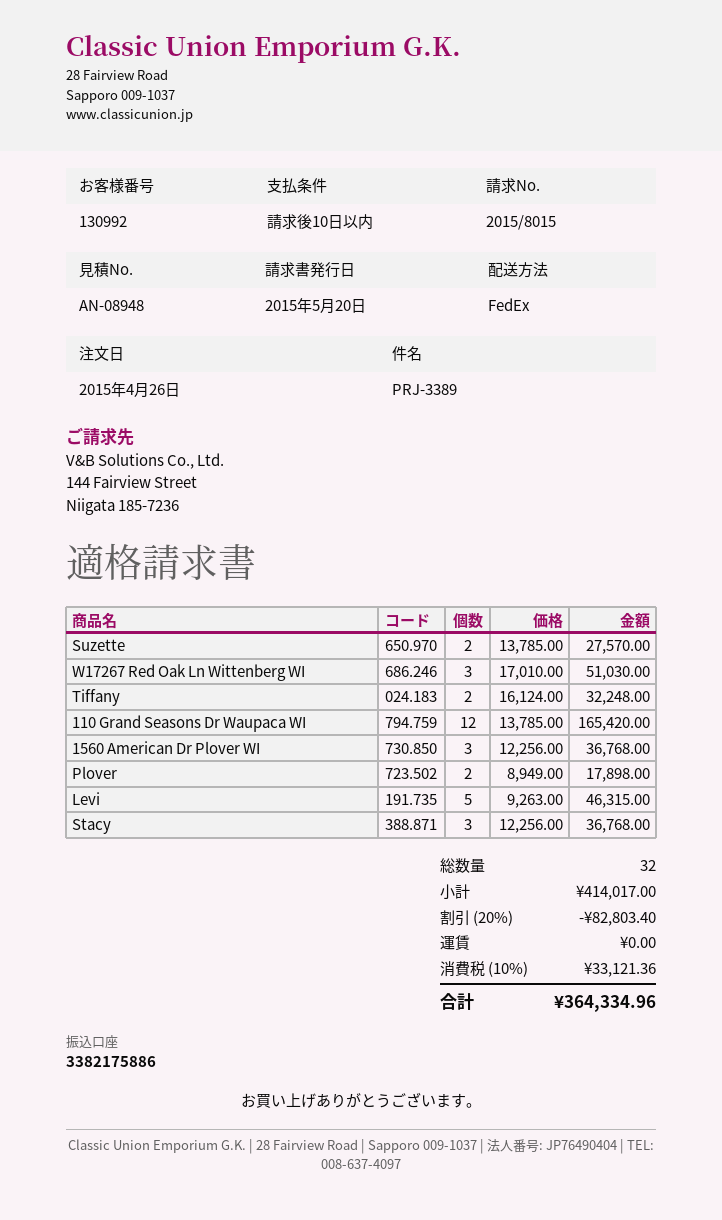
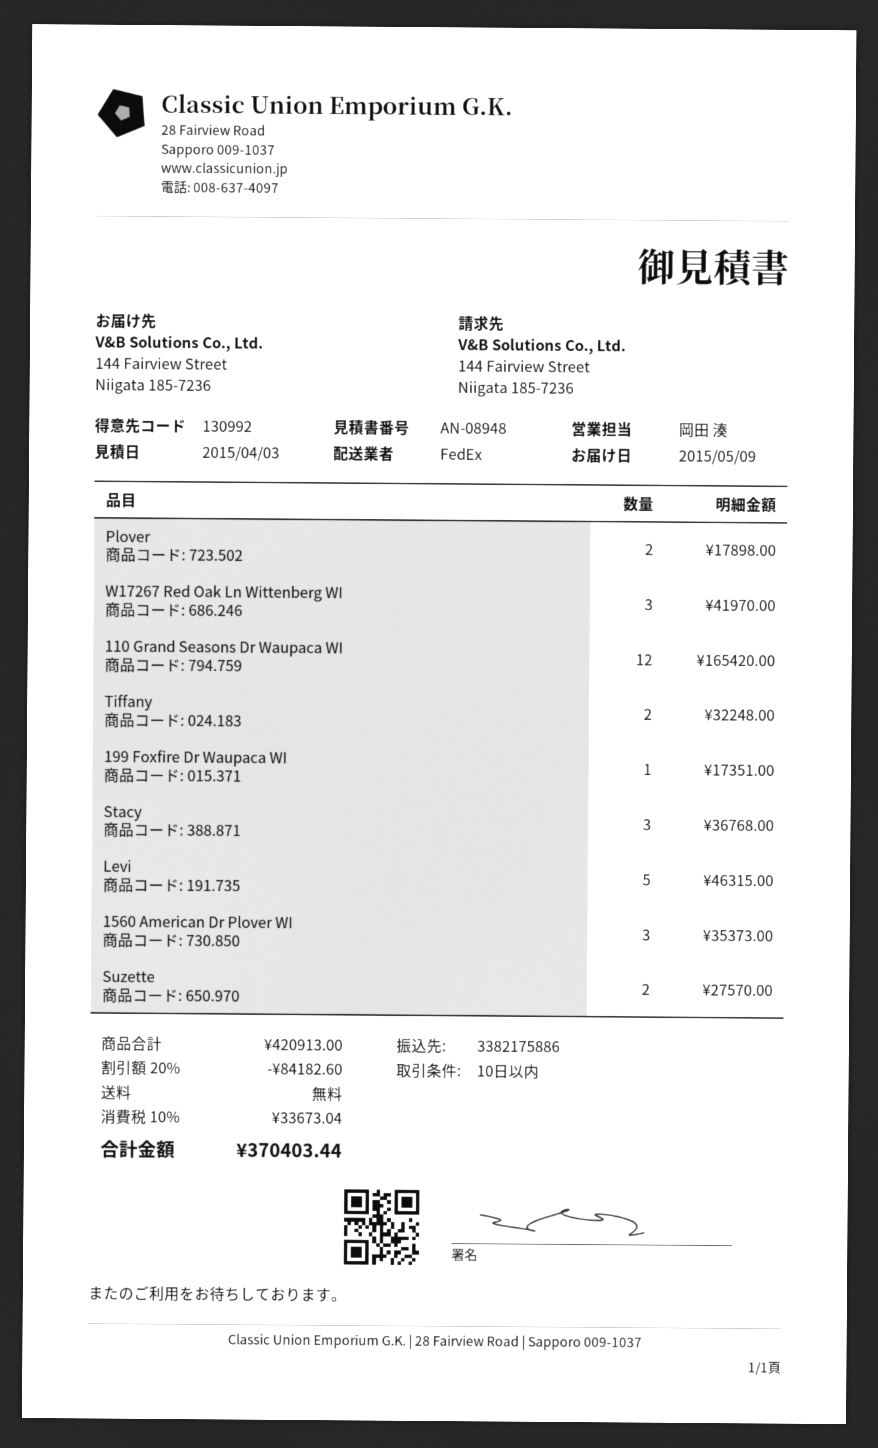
W17267 Red Oak Ln Wittenberg WI: 3 for 51030.00 -> 3 for 41970.00
1560 American Dr Plover WI: 3 for 36768.00 -> 3 for 35373.00
199 Foxfire Dr Waupaca WI: none -> 1 for 17351.00
subtotal: 414017.00 -> 420913.00
discount: 20% = 82803.40 -> 20% = 84182.60
tax: 10% = 33121.36 -> 10% = 33673.04
total: 364334.96 -> 370403.44

